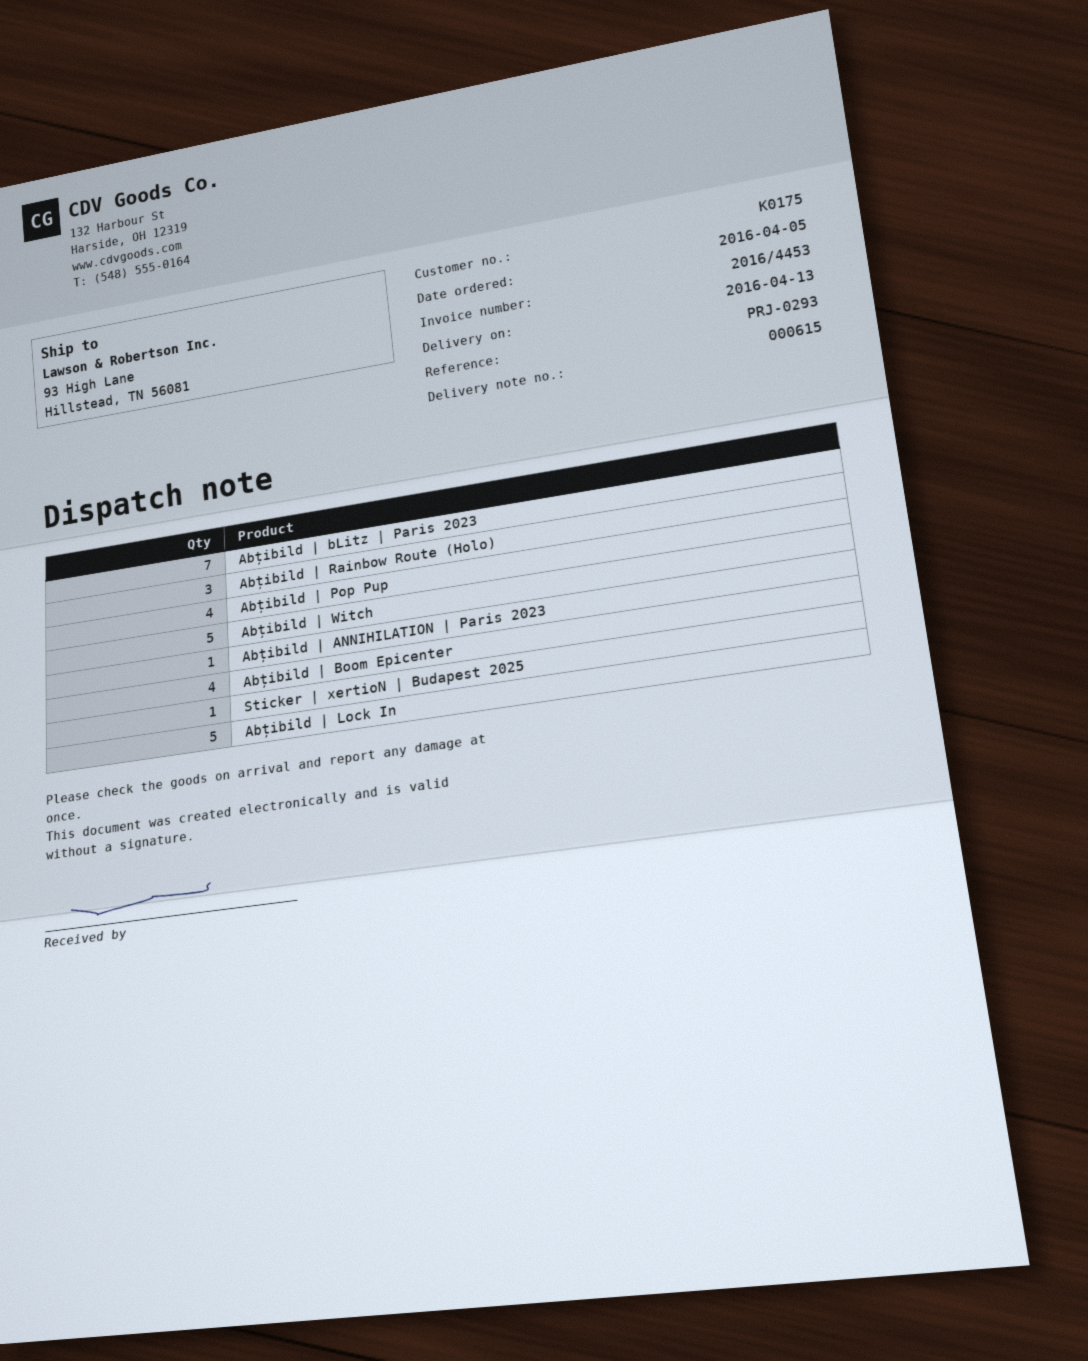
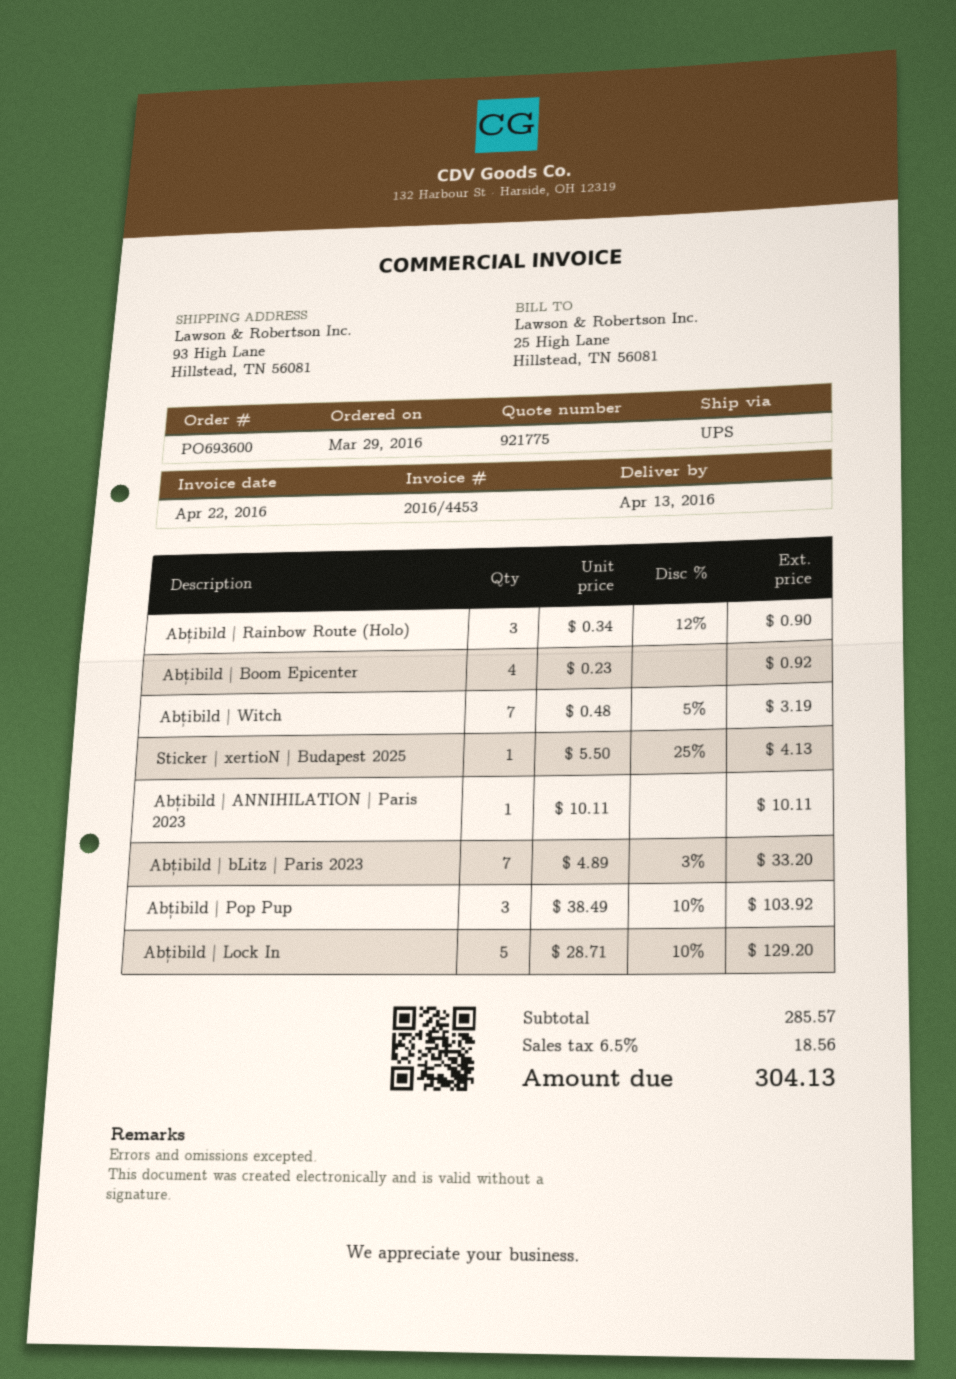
order date: 2016-04-05 -> 2016-03-29
Abțibild | Pop Pup: 4 -> 3
Abțibild | Witch: 5 -> 7

